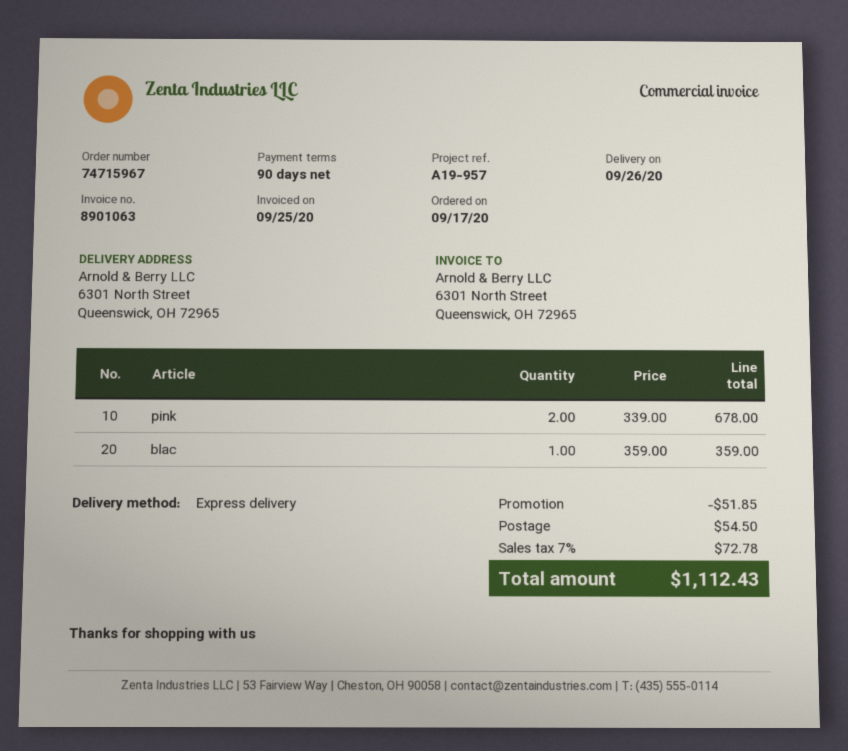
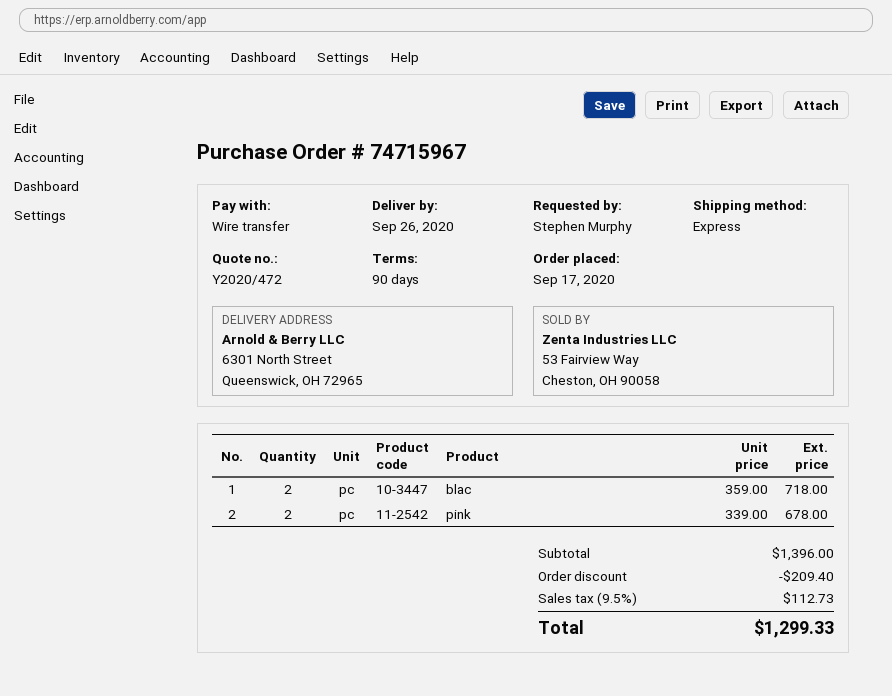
blac: 1 x 359.00 = 359.00 -> 2 x 359.00 = 718.00
discount: 51.85 -> 209.40
shipping: 54.50 -> none
tax: 7% = 72.78 -> 9.5% = 112.73
total: 1112.43 -> 1299.33

